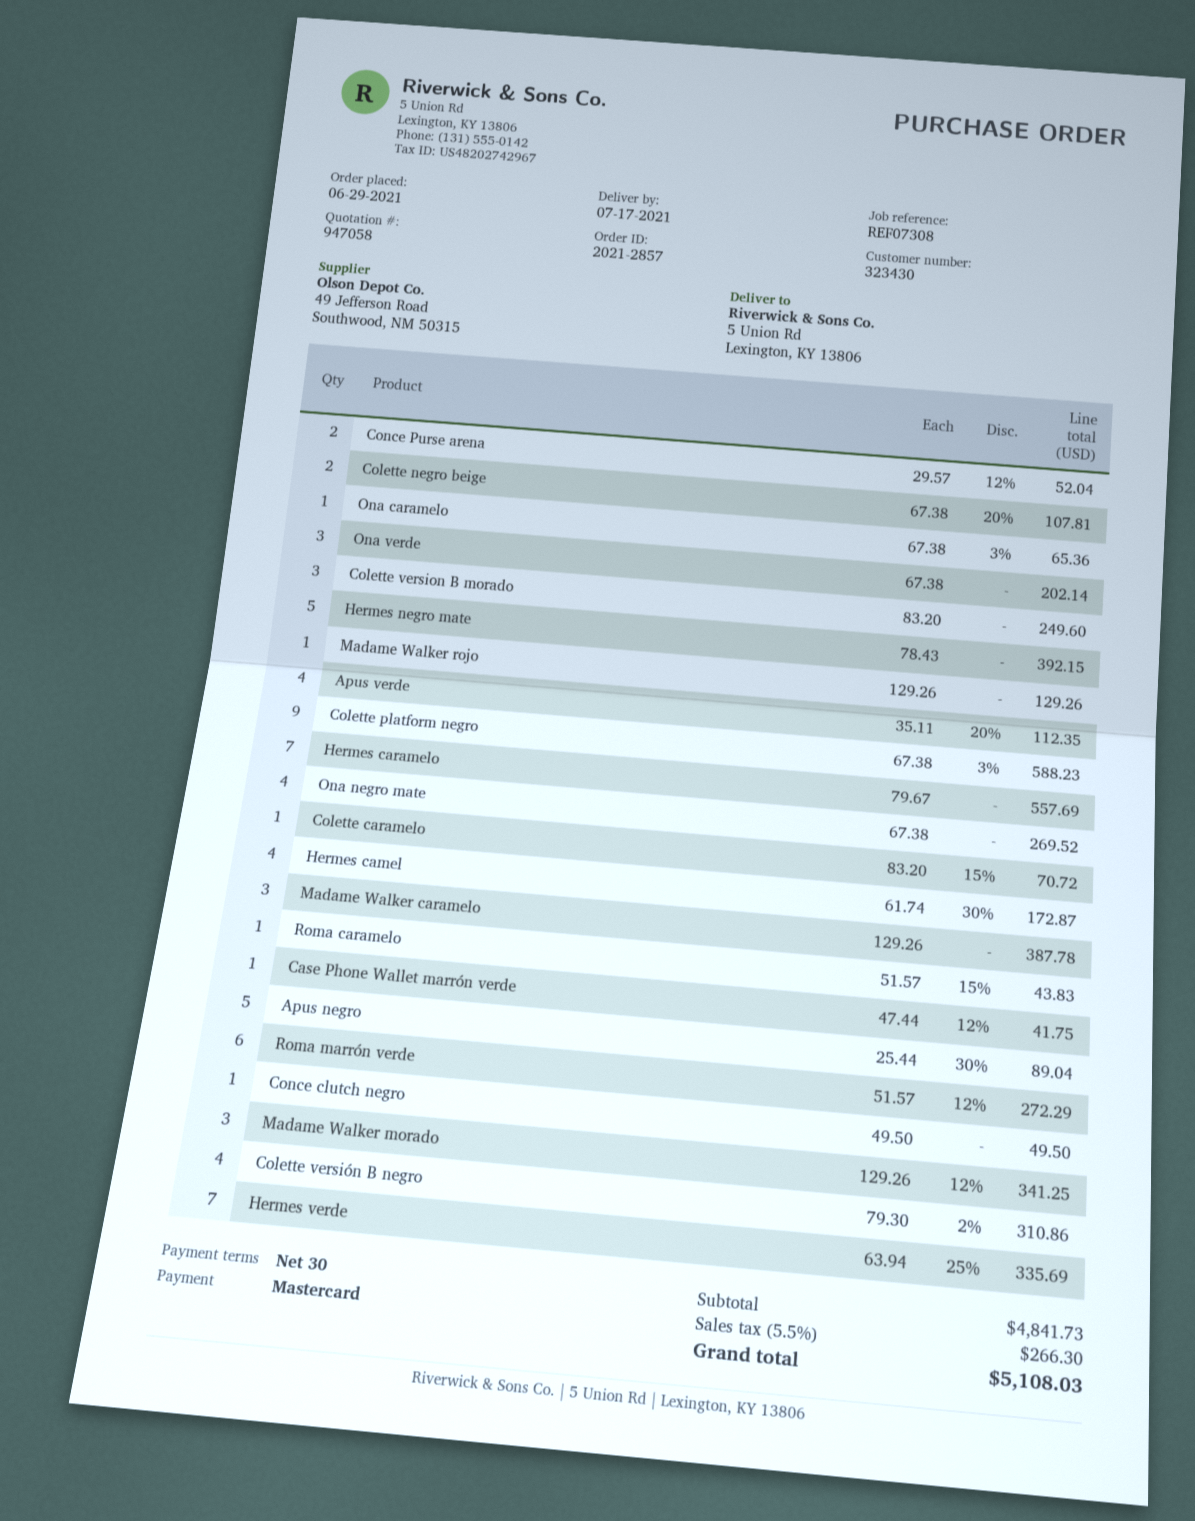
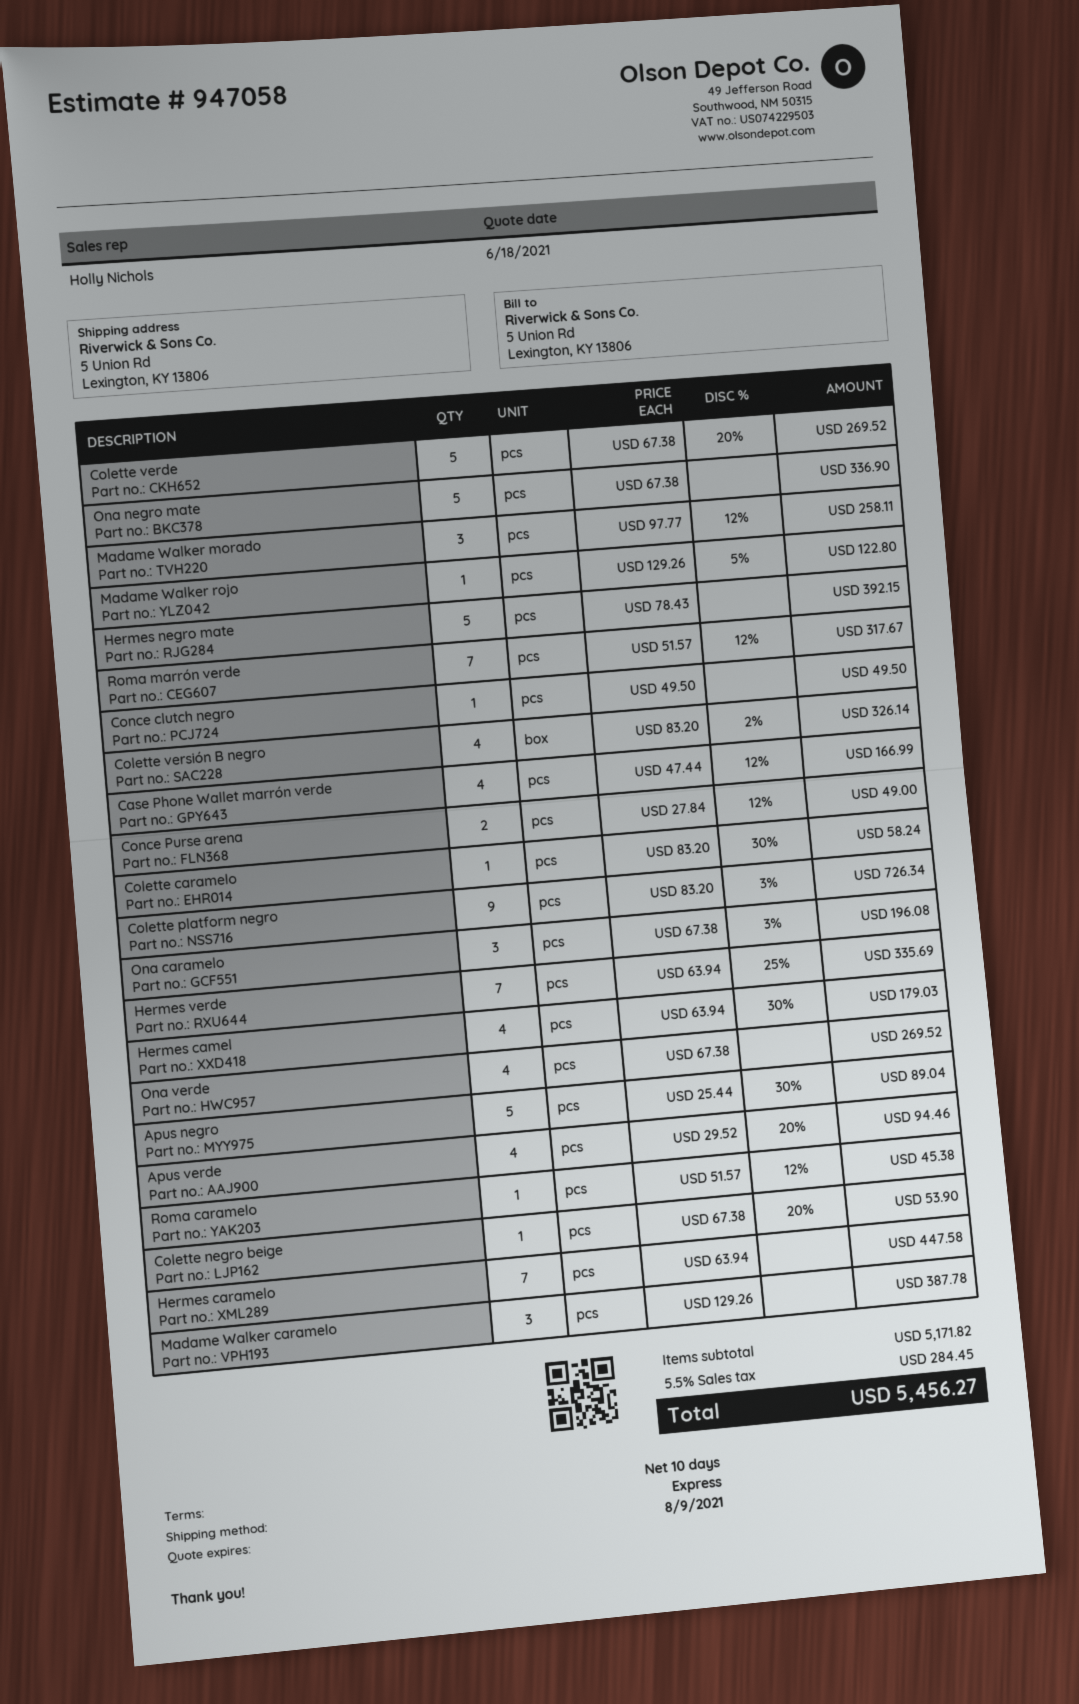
payment terms: 30 days -> 10 days
Conce Purse arena: 2 x 29.57 - 12% = 52.04 -> 2 x 27.84 - 12% = 49.00
Colette negro beige: 2 x 67.38 - 20% = 107.81 -> 1 x 67.38 - 20% = 53.90
Ona caramelo: 1 x 67.38 - 3% = 65.36 -> 3 x 67.38 - 3% = 196.08
Ona verde: 3 x 67.38 = 202.14 -> 4 x 67.38 = 269.52
Colette version B morado: 3 x 83.20 = 249.60 -> none
Madame Walker rojo: 1 x 129.26 = 129.26 -> 1 x 129.26 - 5% = 122.80
Apus verde: 4 x 35.11 - 20% = 112.35 -> 4 x 29.52 - 20% = 94.46
Colette platform negro: 9 x 67.38 - 3% = 588.23 -> 9 x 83.20 - 3% = 726.34
Hermes caramelo: 7 x 79.67 = 557.69 -> 7 x 63.94 = 447.58
Ona negro mate: 4 x 67.38 = 269.52 -> 5 x 67.38 = 336.90
Colette caramelo: 1 x 83.20 - 15% = 70.72 -> 1 x 83.20 - 30% = 58.24
Hermes camel: 4 x 61.74 - 30% = 172.87 -> 4 x 63.94 - 30% = 179.03
Roma caramelo: 1 x 51.57 - 15% = 43.83 -> 1 x 51.57 - 12% = 45.38
Case Phone Wallet marrón verde: 1 x 47.44 - 12% = 41.75 -> 4 x 47.44 - 12% = 166.99
Roma marrón verde: 6 x 51.57 - 12% = 272.29 -> 7 x 51.57 - 12% = 317.67
Madame Walker morado: 3 x 129.26 - 12% = 341.25 -> 3 x 97.77 - 12% = 258.11
Colette versión B negro: 4 x 79.30 - 2% = 310.86 -> 4 x 83.20 - 2% = 326.14
Colette verde: none -> 5 x 67.38 - 20% = 269.52
subtotal: 4841.73 -> 5171.82
tax: 5.5% = 266.30 -> 5.5% = 284.45
total: 5108.03 -> 5456.27

